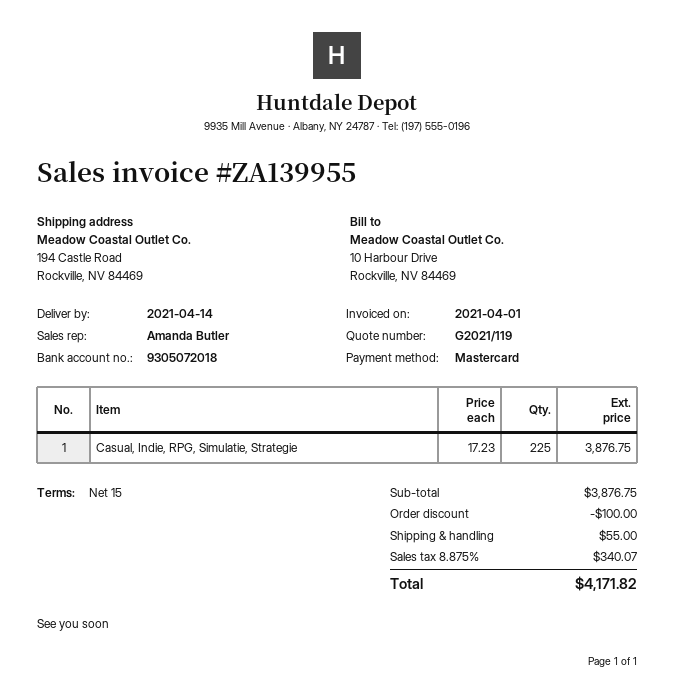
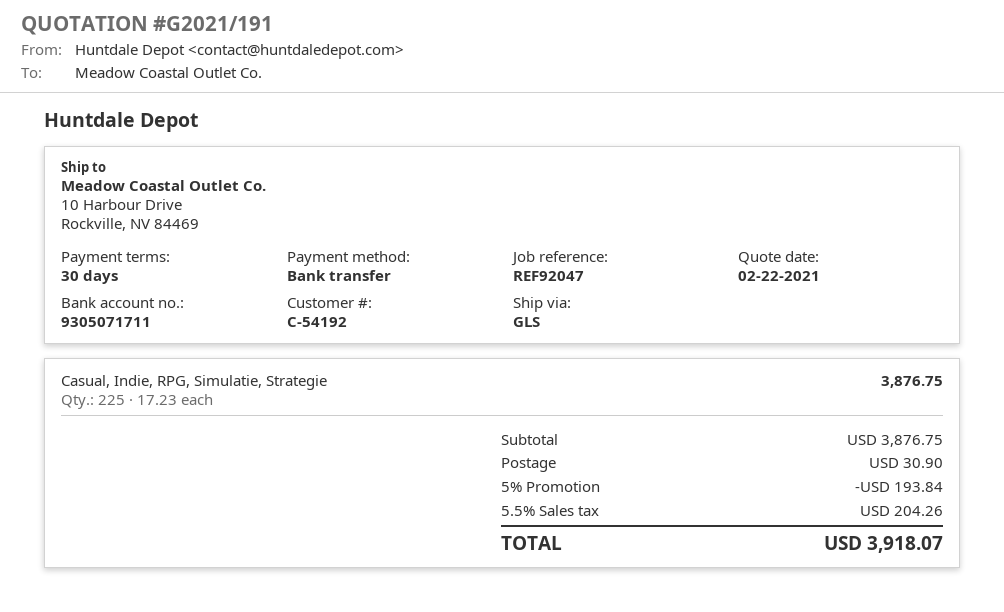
quote number: G2021/119 -> G2021/191
payment terms: 15 days -> 30 days
payment method: Mastercard -> bank transfer
bank account: 9305072018 -> 9305071711
ship to: 194 Castle Road, Rockville, NV 84469 -> 10 Harbour Drive, Rockville, NV 84469
discount: 100.00 -> 193.84
shipping: 55.00 -> 30.90
tax: 8.875% = 340.07 -> 5.5% = 204.26
total: 4171.82 -> 3918.07

